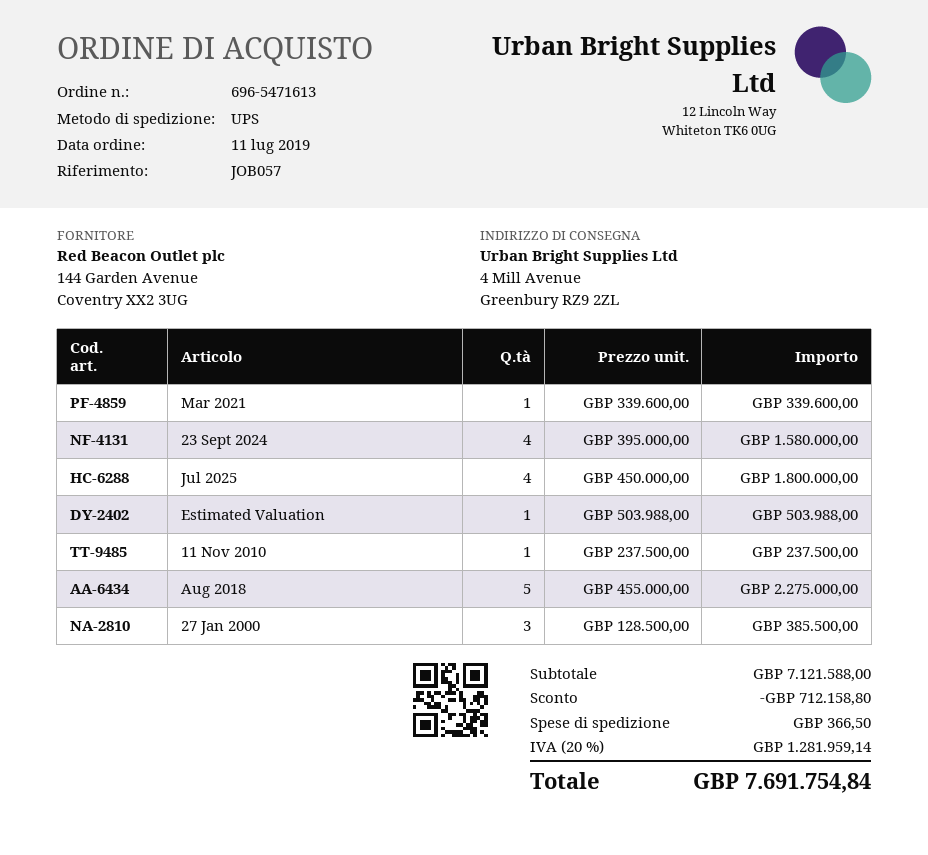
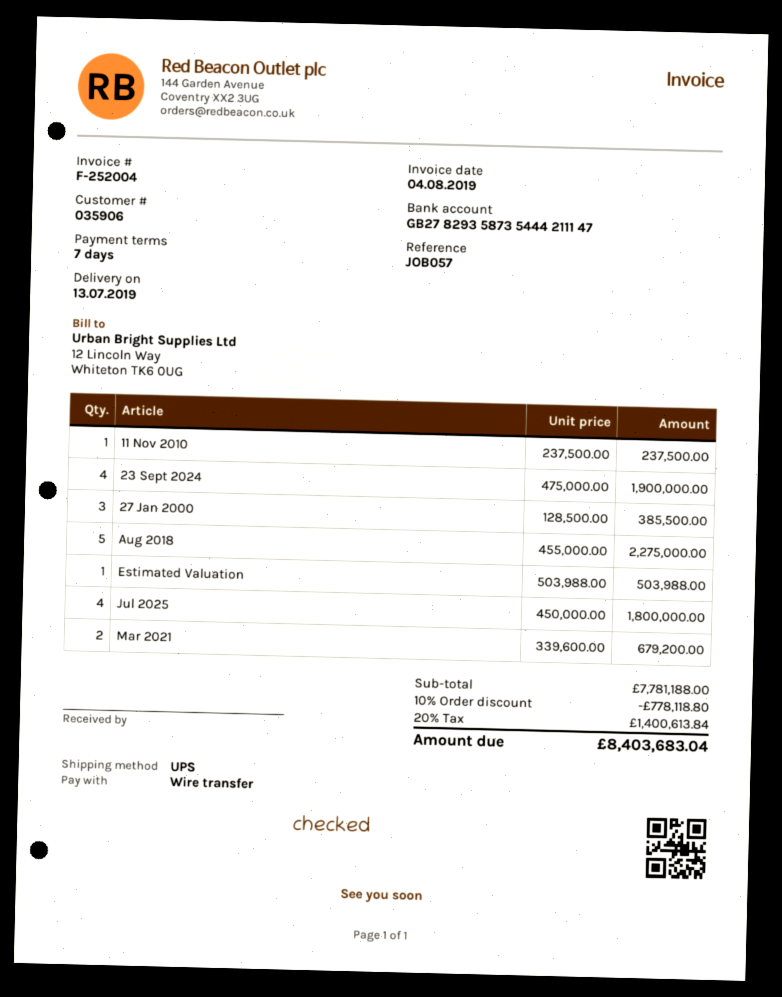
Mar 2021: 1 x 339600.00 = 339600.00 -> 2 x 339600.00 = 679200.00
23 Sept 2024: 4 x 395000.00 = 1580000.00 -> 4 x 475000.00 = 1900000.00
subtotal: 7121588.00 -> 7781188.00
discount: 712158.80 -> 778118.80
shipping: 366.50 -> none
tax: 20% = 1281959.14 -> 20% = 1400613.84
total: 7691754.84 -> 8403683.04

